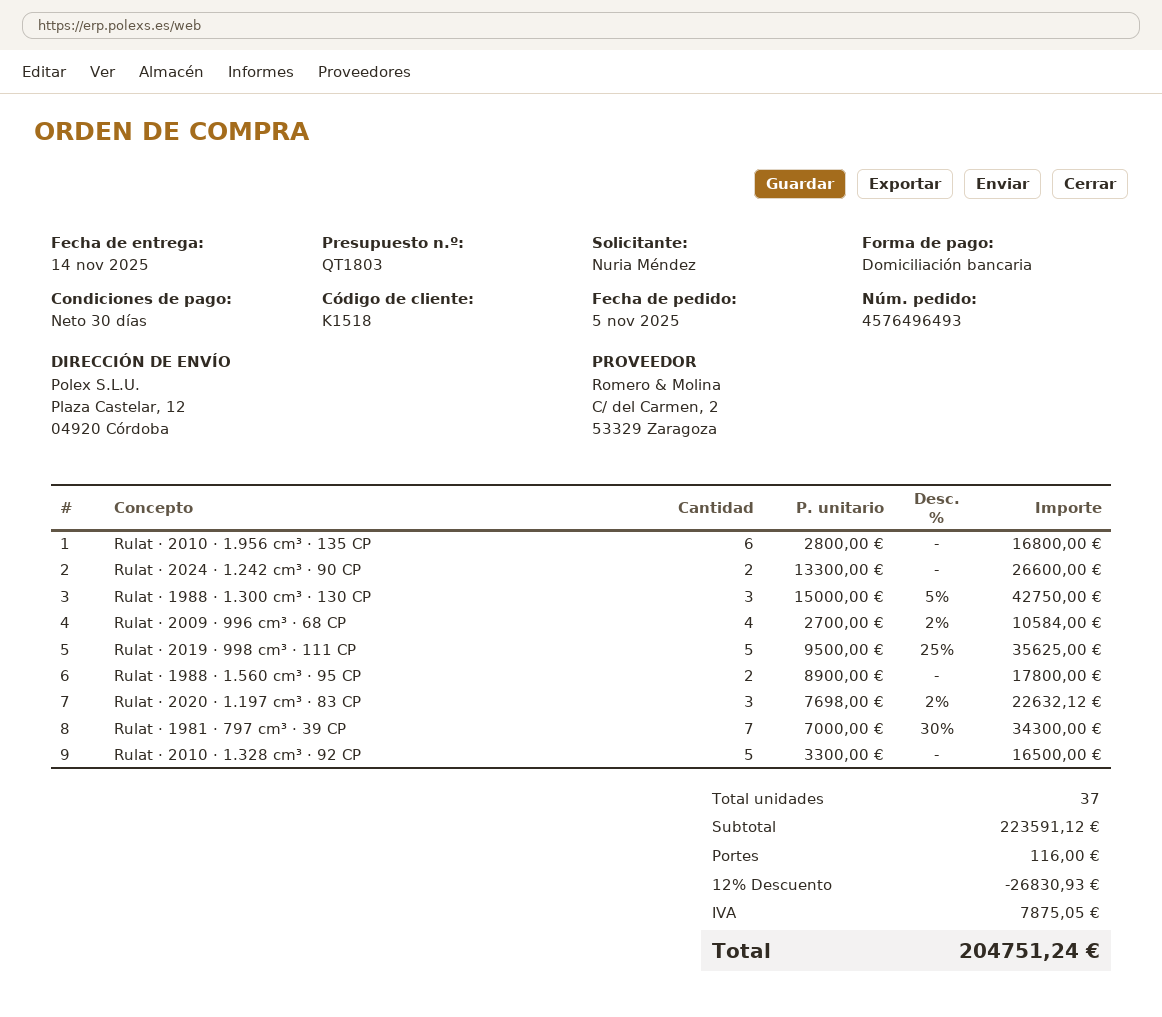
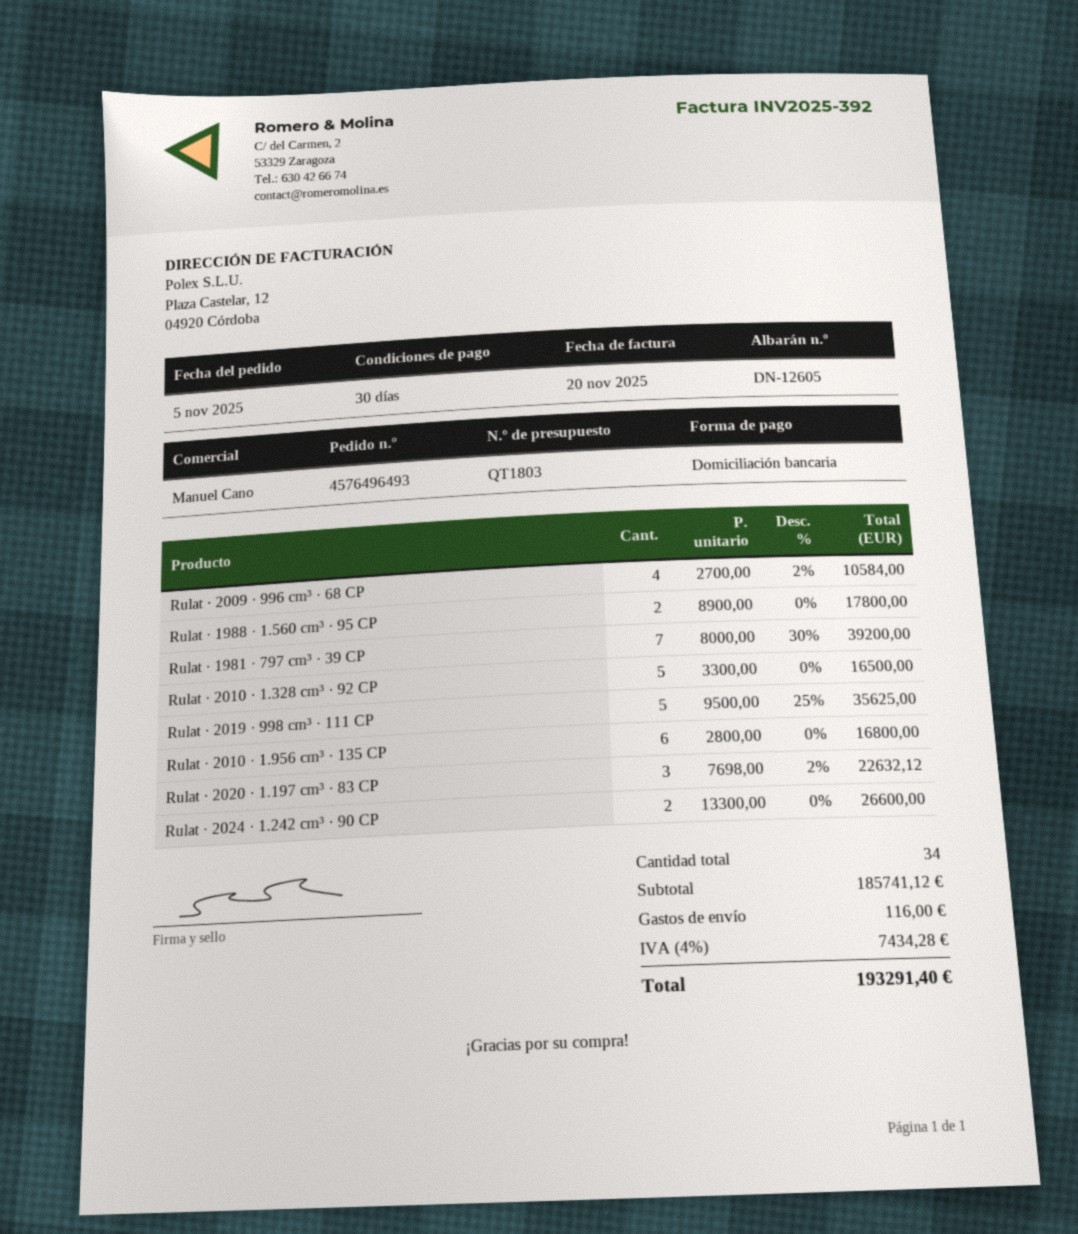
Rulat · 1988 · 1.300 cm³ · 130 CP: 3 x 15000.00 - 5% = 42750.00 -> none
Rulat · 1981 · 797 cm³ · 39 CP: 7 x 7000.00 - 30% = 34300.00 -> 7 x 8000.00 - 30% = 39200.00
total quantity: 37 -> 34
subtotal: 223591.12 -> 185741.12
discount: 12% = 26830.93 -> none
tax: 7875.05 -> 7434.28
total: 204751.24 -> 193291.40

